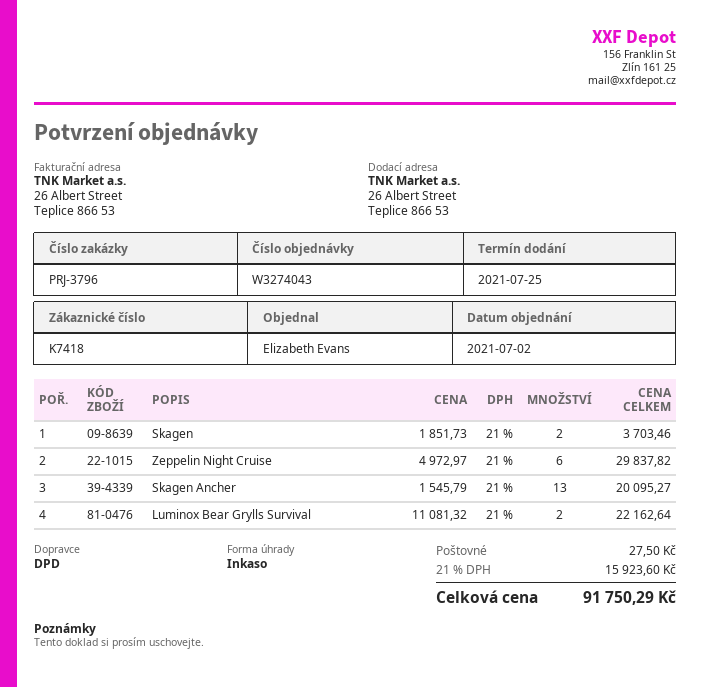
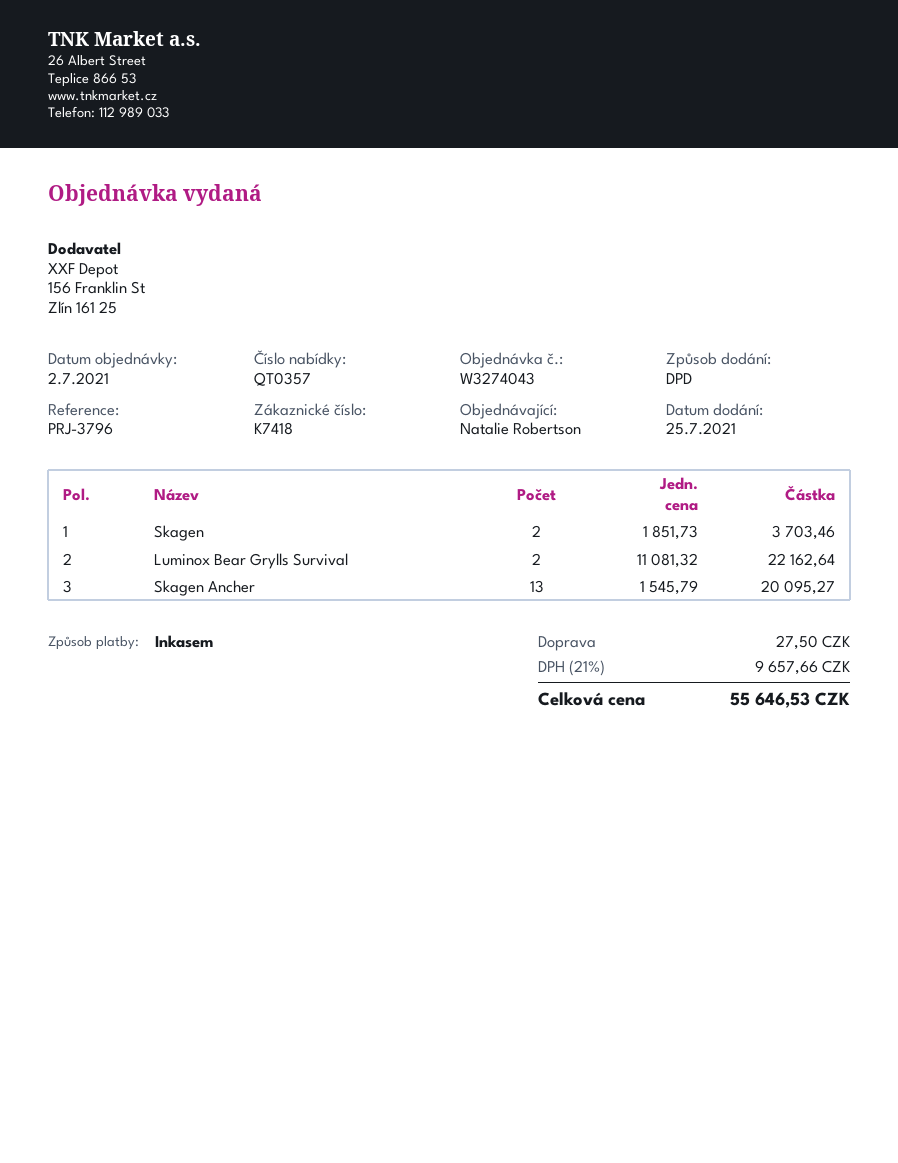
ordered by: Elizabeth Evans -> Natalie Robertson
Zeppelin Night Cruise: 6 x 4972.97 = 29837.82 -> none
tax: 21% = 15923.60 -> 21% = 9657.66
total: 91750.29 -> 55646.53

